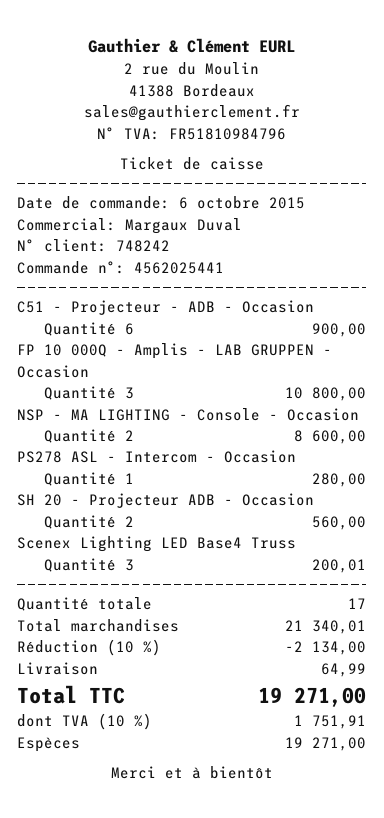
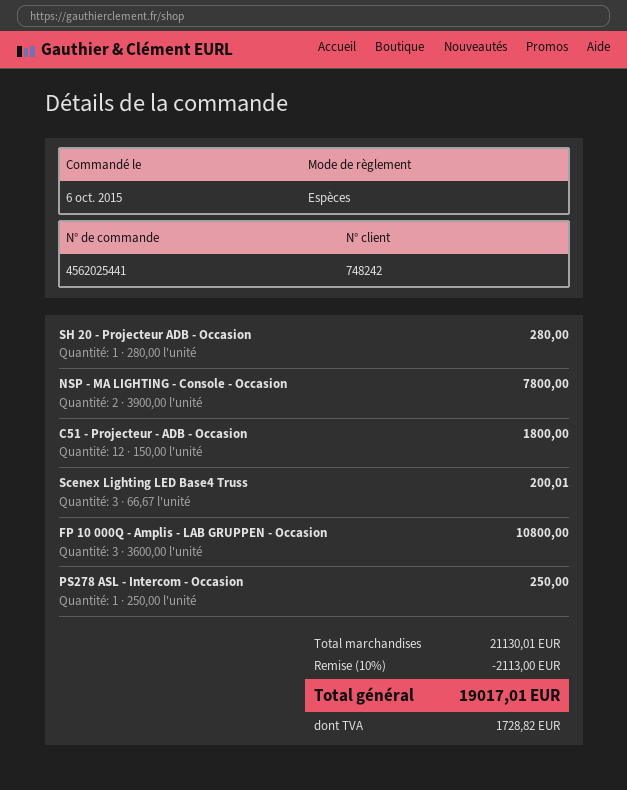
C51 - Projecteur - ADB - Occasion: 6 for 900.00 -> 12 for 1800.00
NSP - MA LIGHTING - Console - Occasion: 2 for 8600.00 -> 2 for 7800.00
PS278 ASL - Intercom - Occasion: 1 for 280.00 -> 1 for 250.00
SH 20 - Projecteur ADB - Occasion: 2 for 560.00 -> 1 for 280.00
subtotal: 21340.01 -> 21130.01
discount: 10% = 2134.00 -> 10% = 2113.00
shipping: 64.99 -> none
tax: 1751.91 -> 1728.82
total: 19271.00 -> 19017.01

